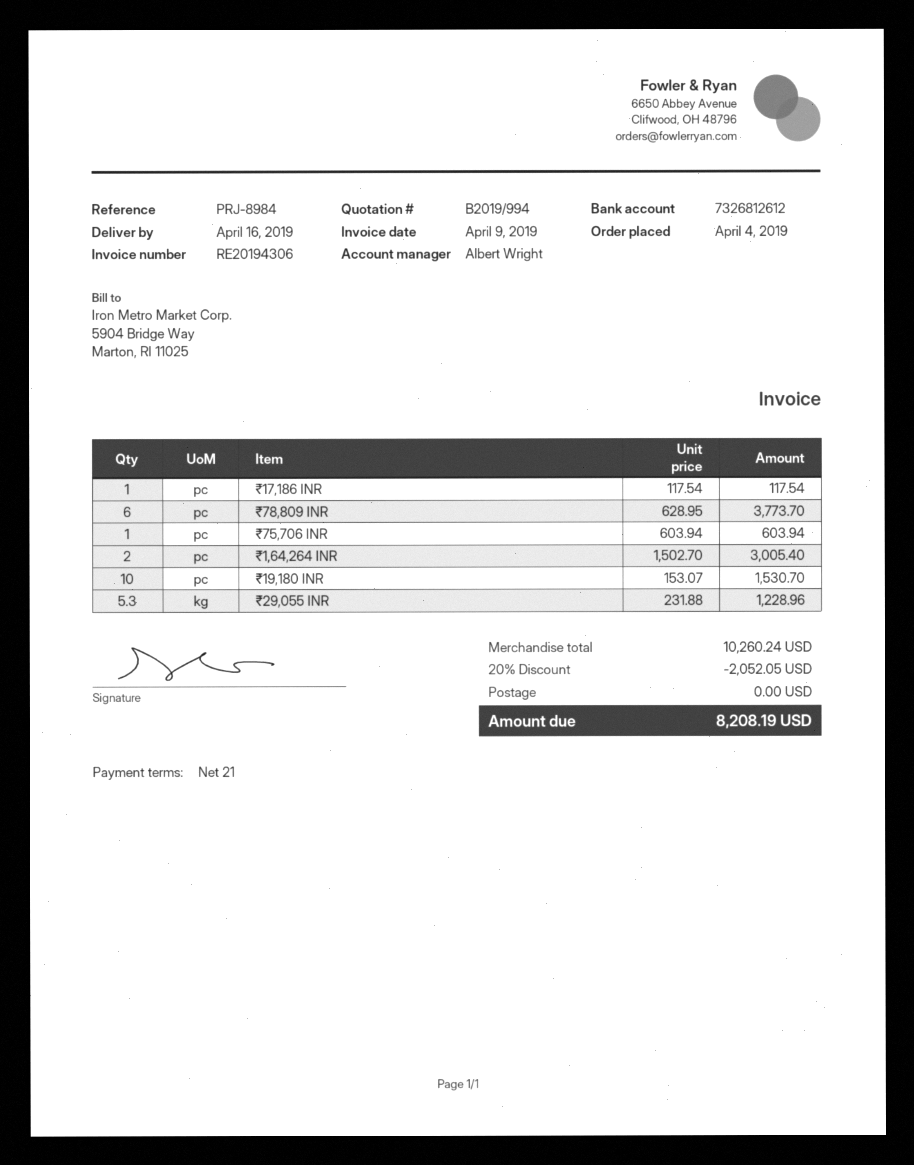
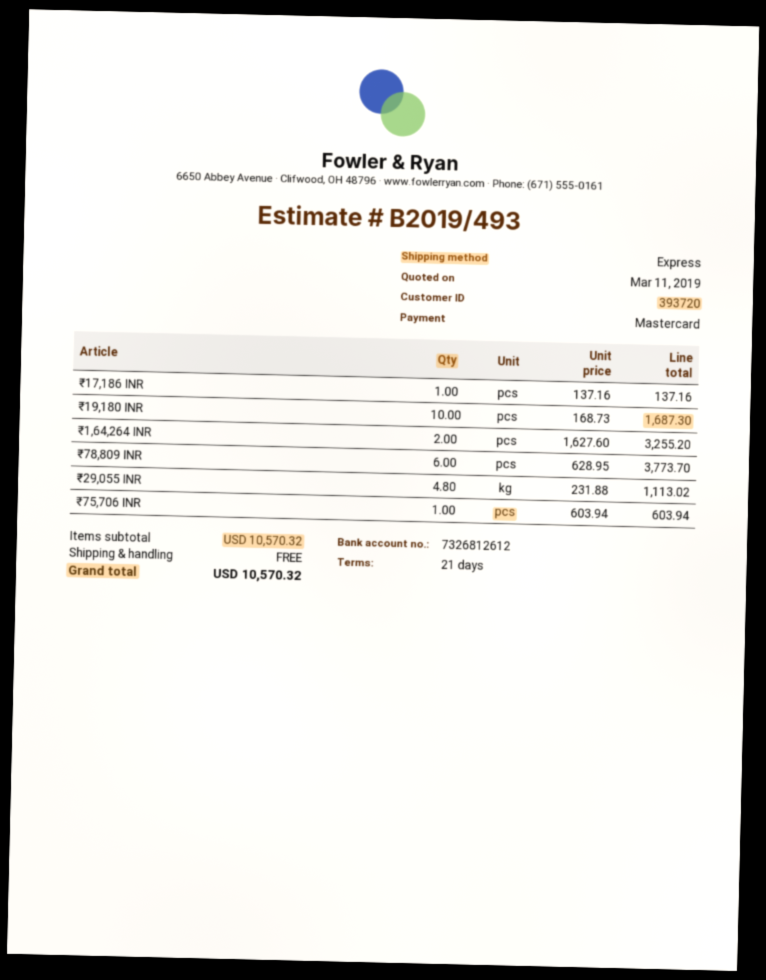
quote number: B2019/994 -> B2019/493
₹17,186 INR: 1 x 117.54 = 117.54 -> 1 x 137.16 = 137.16
₹1,64,264 INR: 2 x 1502.70 = 3005.40 -> 2 x 1627.60 = 3255.20
₹19,180 INR: 10 x 153.07 = 1530.70 -> 10 x 168.73 = 1687.30
₹29,055 INR: 5.3 x 231.88 = 1228.96 -> 4.8 x 231.88 = 1113.02
subtotal: 10260.24 -> 10570.32
discount: 20% = 2052.05 -> none
total: 8208.19 -> 10570.32

